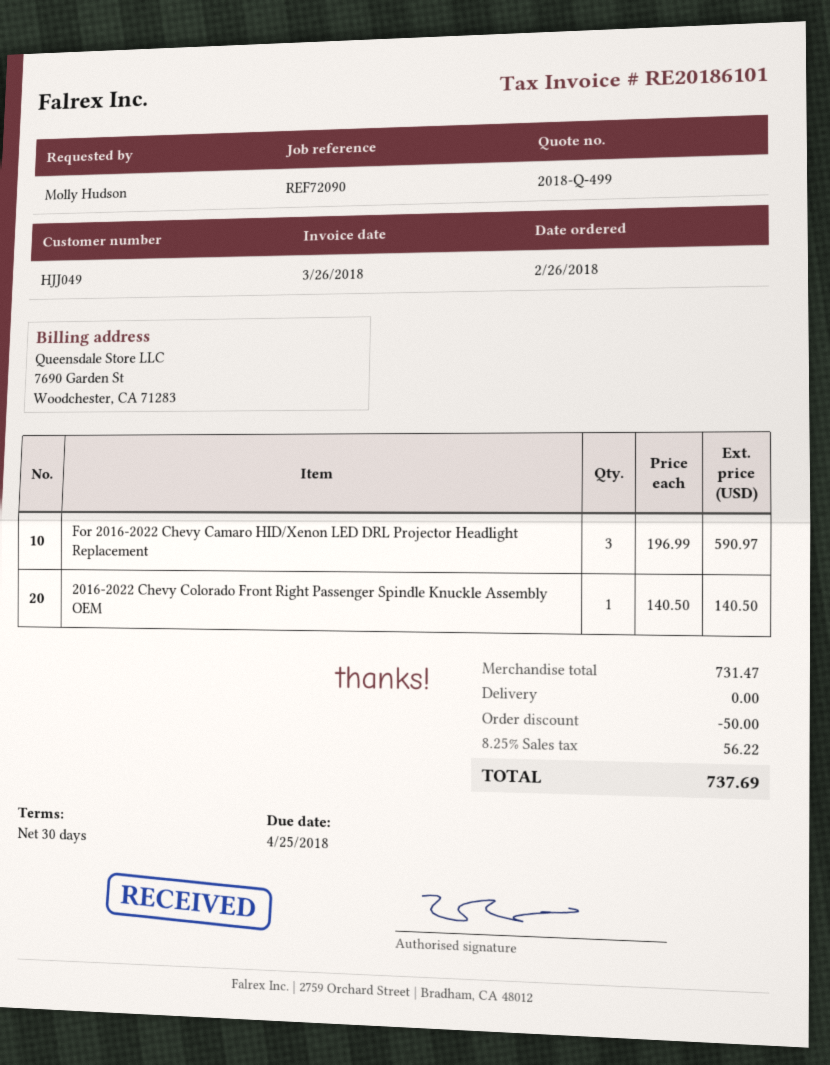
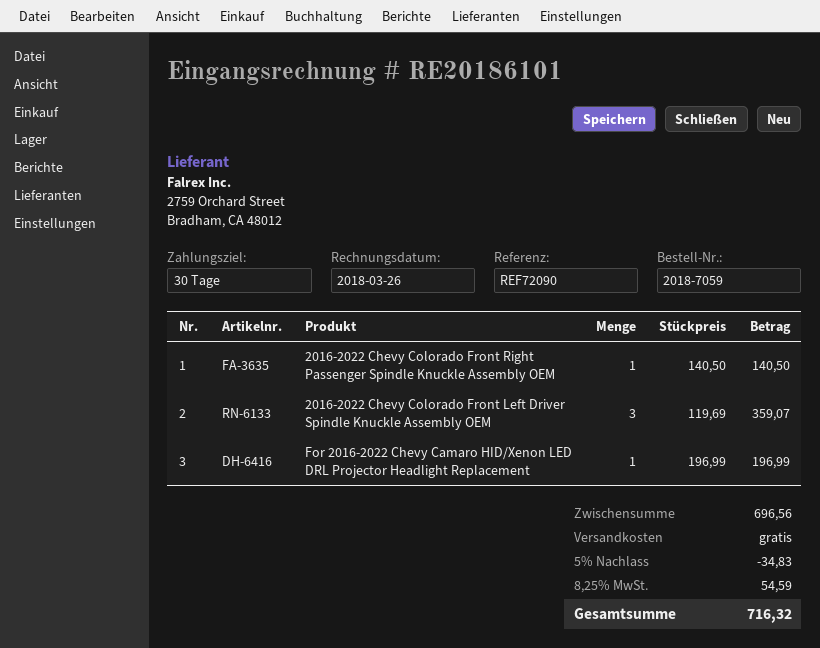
For 2016-2022 Chevy Camaro HID/Xenon LED DRL Projector Headlight Replacement: 3 x 196.99 = 590.97 -> 1 x 196.99 = 196.99
2016-2022 Chevy Colorado Front Left Driver Spindle Knuckle Assembly OEM: none -> 3 x 119.69 = 359.07
subtotal: 731.47 -> 696.56
discount: 50.00 -> 34.83
tax: 8.25% = 56.22 -> 8.25% = 54.59
total: 737.69 -> 716.32

